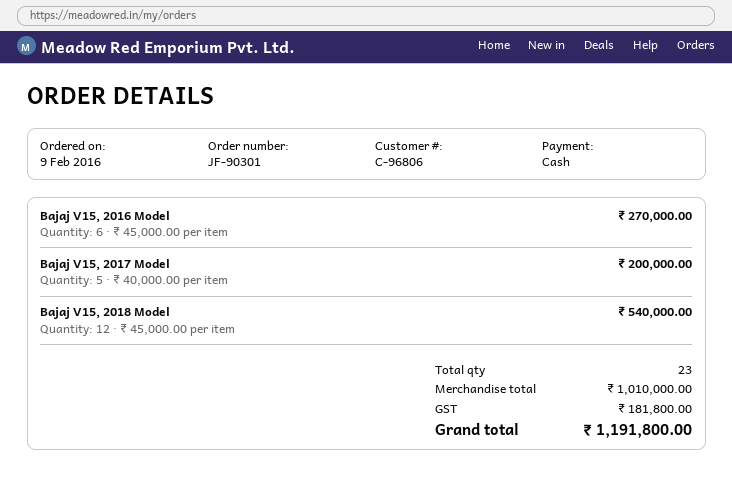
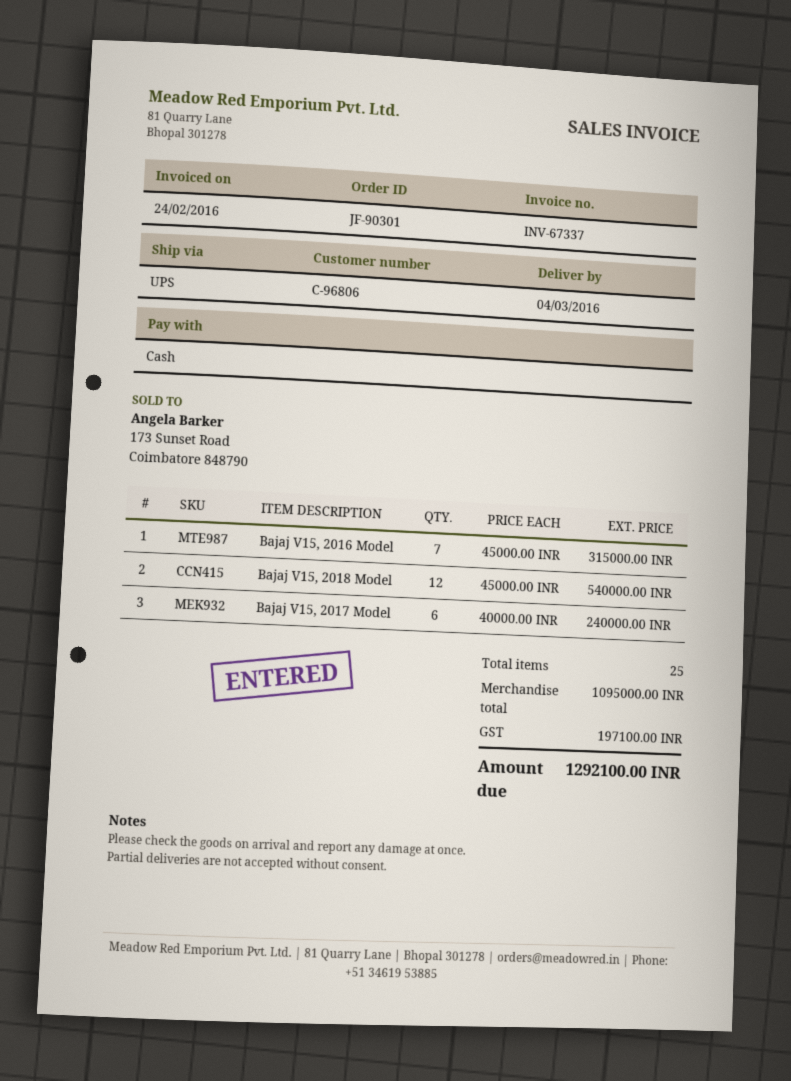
Bajaj V15, 2016 Model: 6 x 45000.00 = 270000.00 -> 7 x 45000.00 = 315000.00
Bajaj V15, 2017 Model: 5 x 40000.00 = 200000.00 -> 6 x 40000.00 = 240000.00
total quantity: 23 -> 25
subtotal: 1010000.00 -> 1095000.00
tax: 181800.00 -> 197100.00
total: 1191800.00 -> 1292100.00

